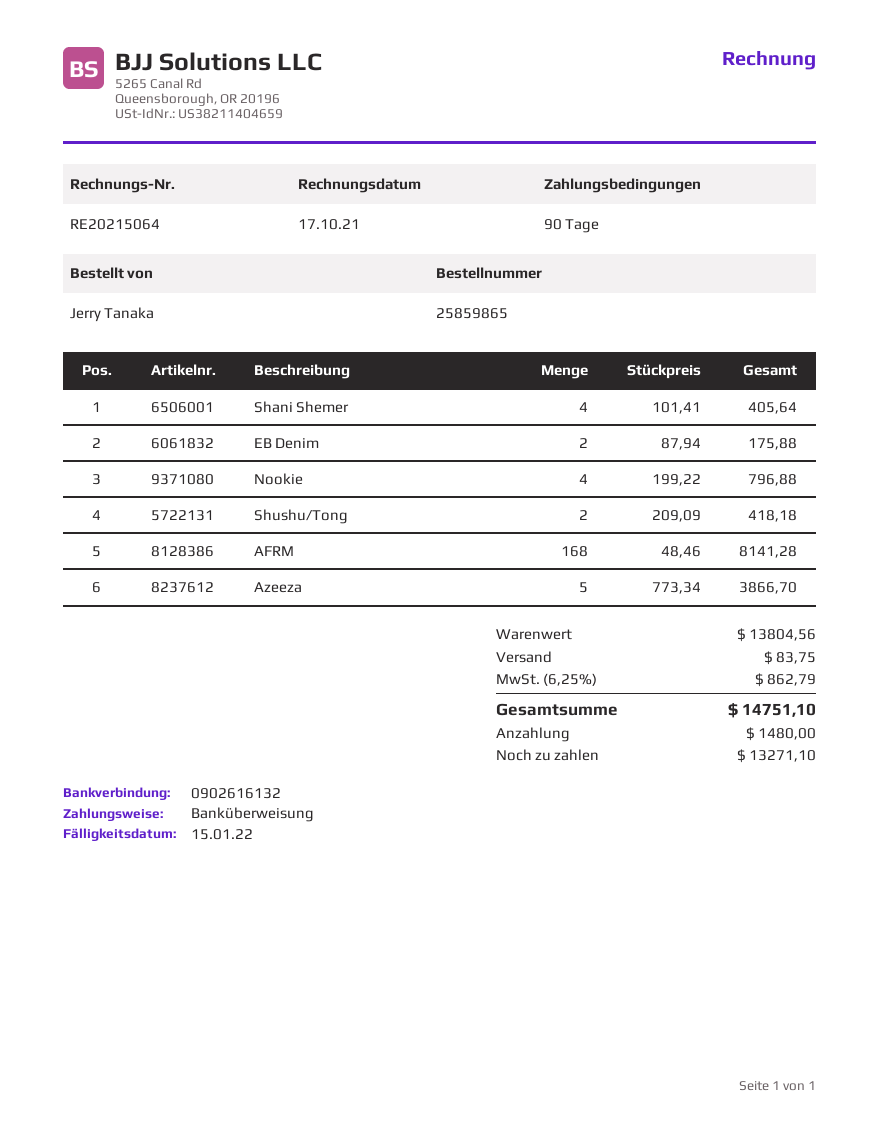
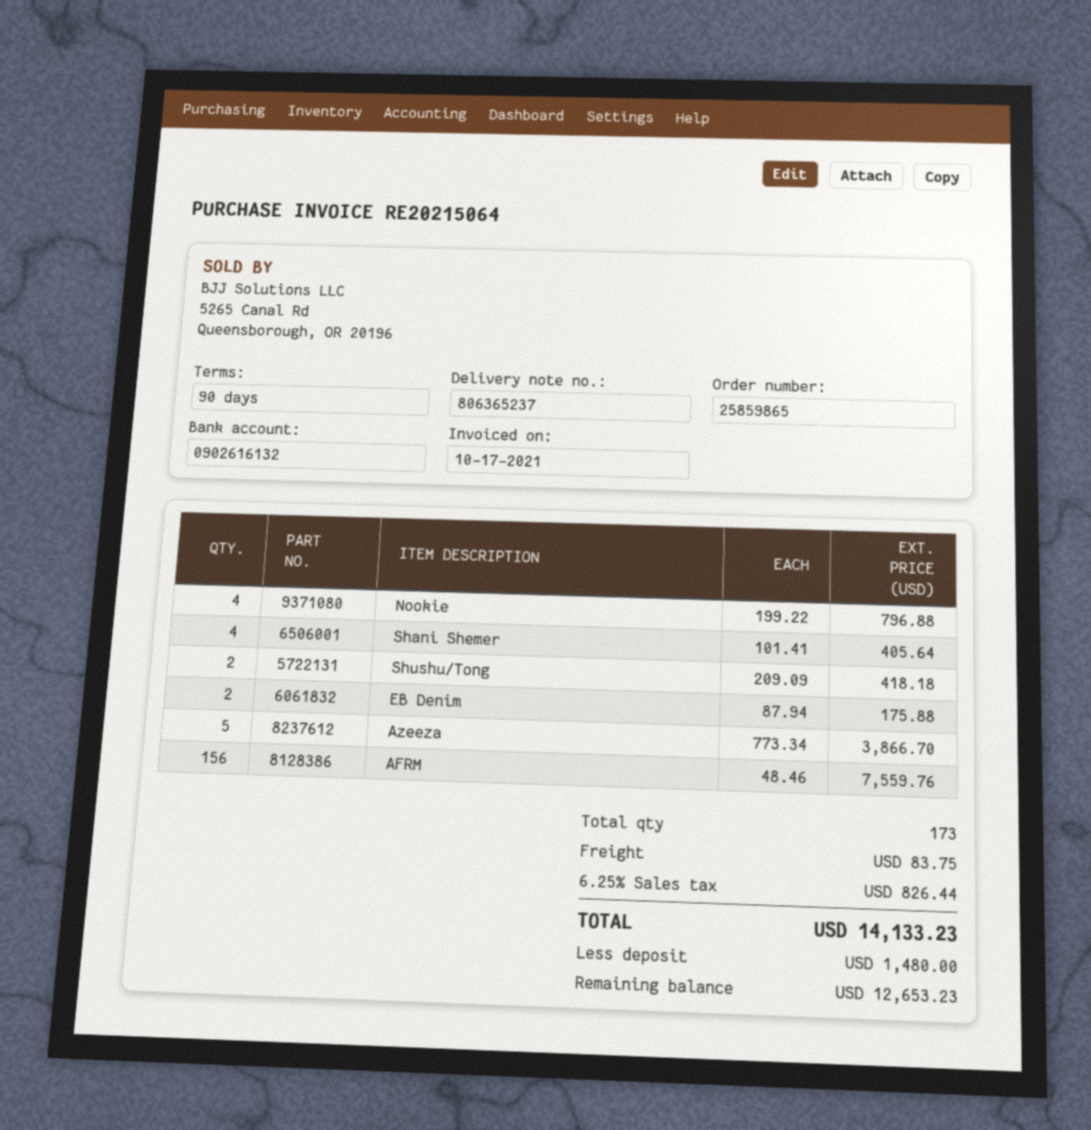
AFRM: 168 x 48.46 = 8141.28 -> 156 x 48.46 = 7559.76
tax: 6.25% = 862.79 -> 6.25% = 826.44
total: 14751.10 -> 14133.23
balance: 13271.10 -> 12653.23

